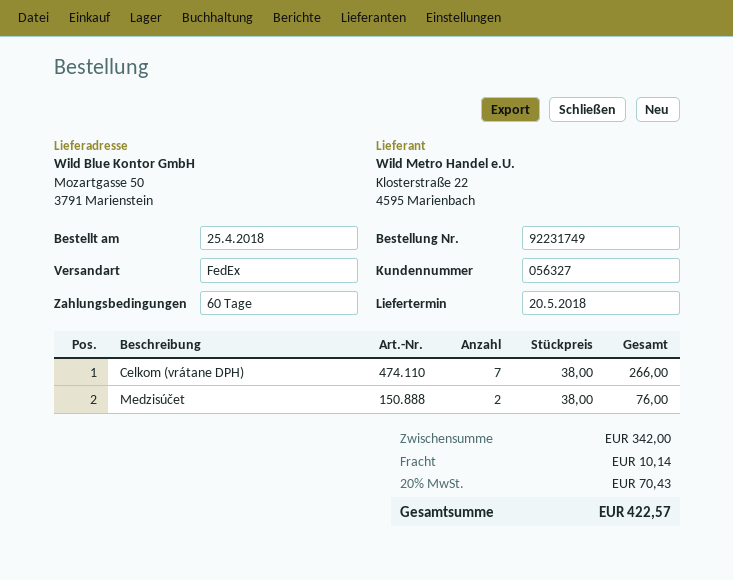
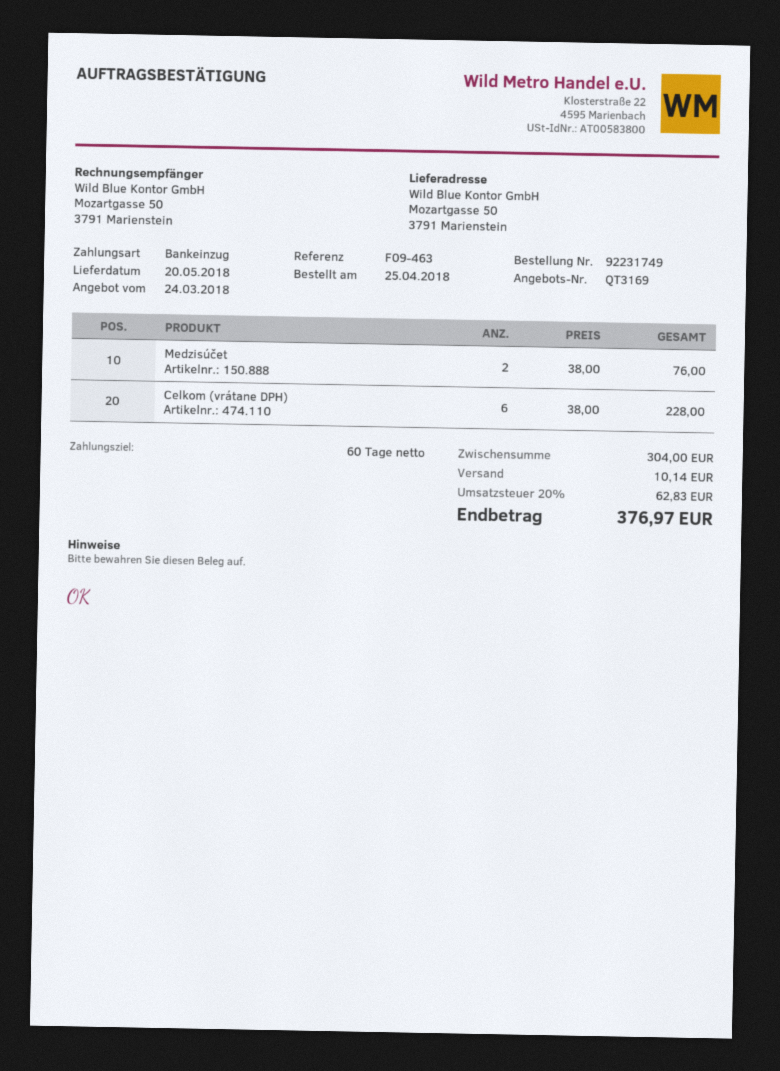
Celkom (vrátane DPH): 7 x 38.00 = 266.00 -> 6 x 38.00 = 228.00
subtotal: 342.00 -> 304.00
tax: 20% = 70.43 -> 20% = 62.83
total: 422.57 -> 376.97

